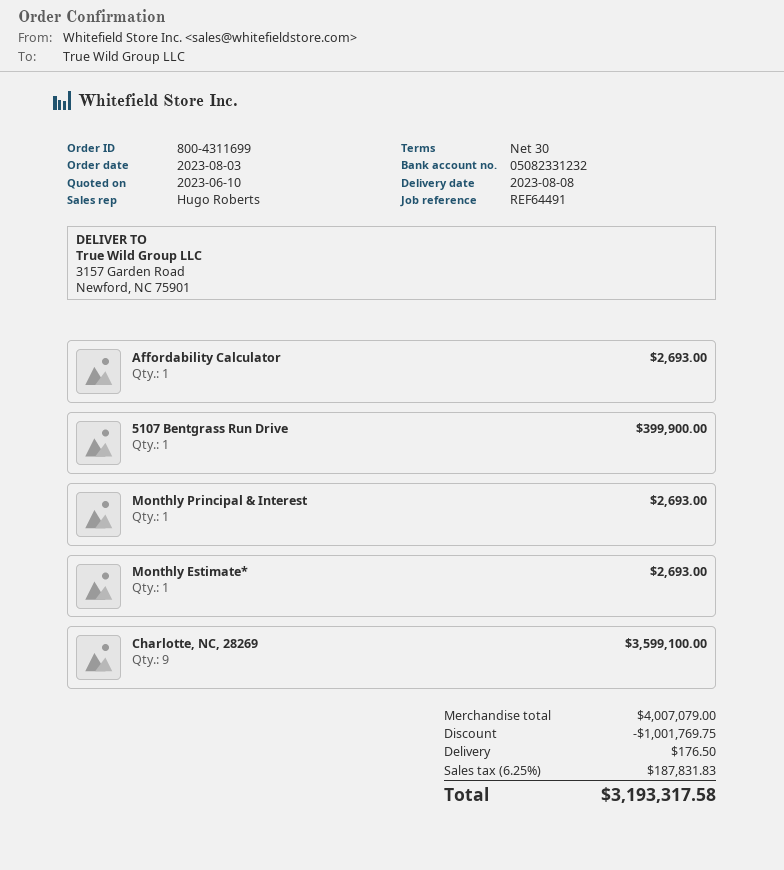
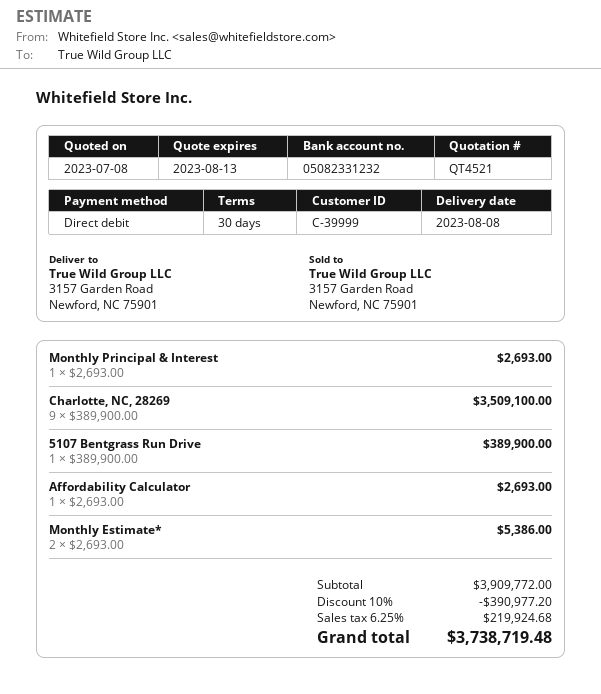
quote date: 2023-06-10 -> 2023-07-08
5107 Bentgrass Run Drive: 1 for 399900.00 -> 1 for 389900.00
Monthly Estimate*: 1 for 2693.00 -> 2 for 5386.00
Charlotte, NC, 28269: 9 for 3599100.00 -> 9 for 3509100.00
subtotal: 4007079.00 -> 3909772.00
discount: 1001769.75 -> 390977.20
shipping: 176.50 -> none
tax: 6.25% = 187831.83 -> 6.25% = 219924.68
total: 3193317.58 -> 3738719.48

